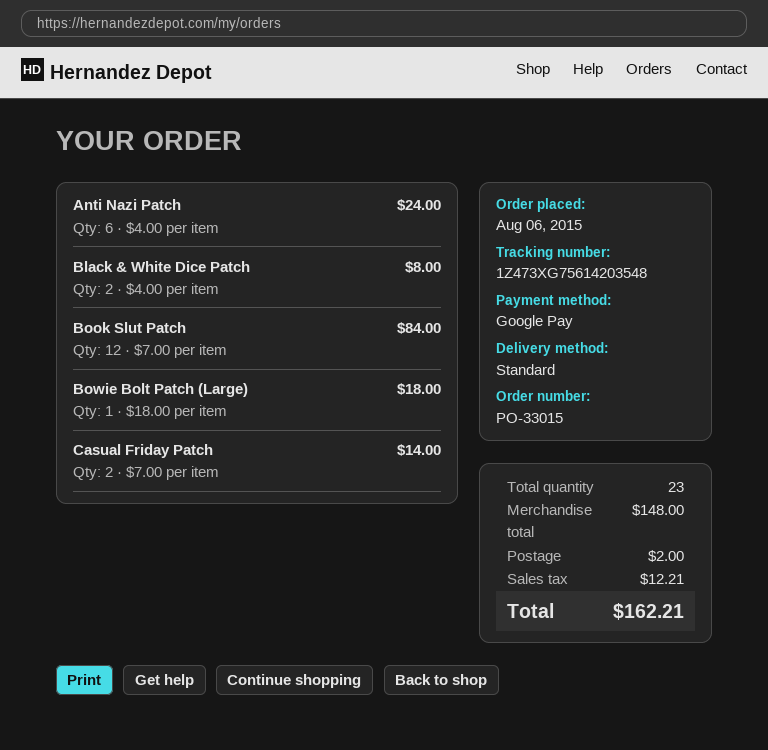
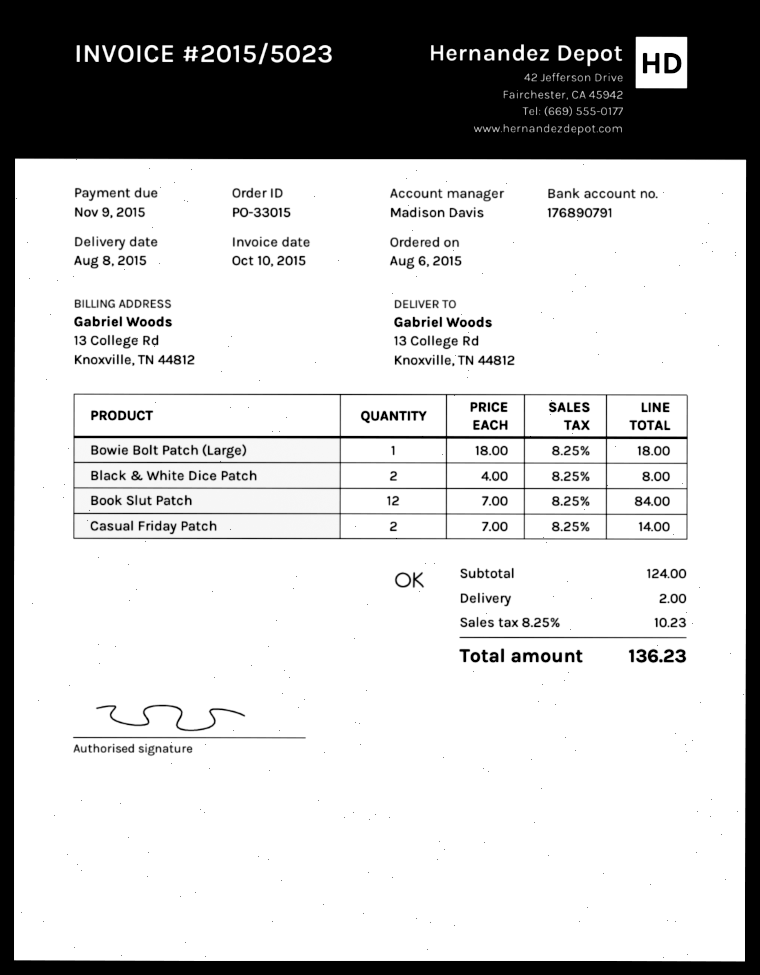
Anti Nazi Patch: 6 x 4.00 = 24.00 -> none
subtotal: 148.00 -> 124.00
tax: 12.21 -> 10.23
total: 162.21 -> 136.23

